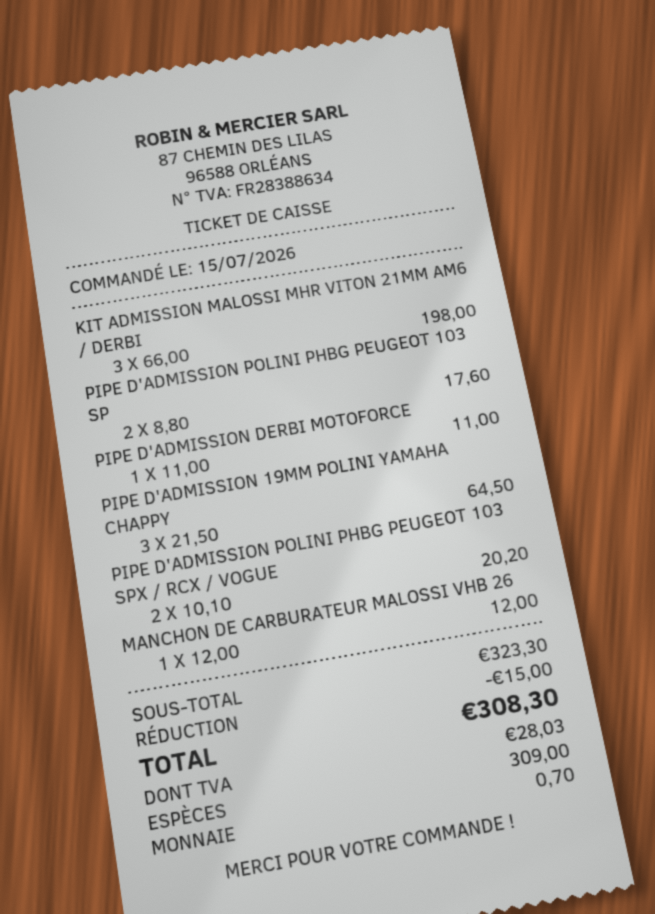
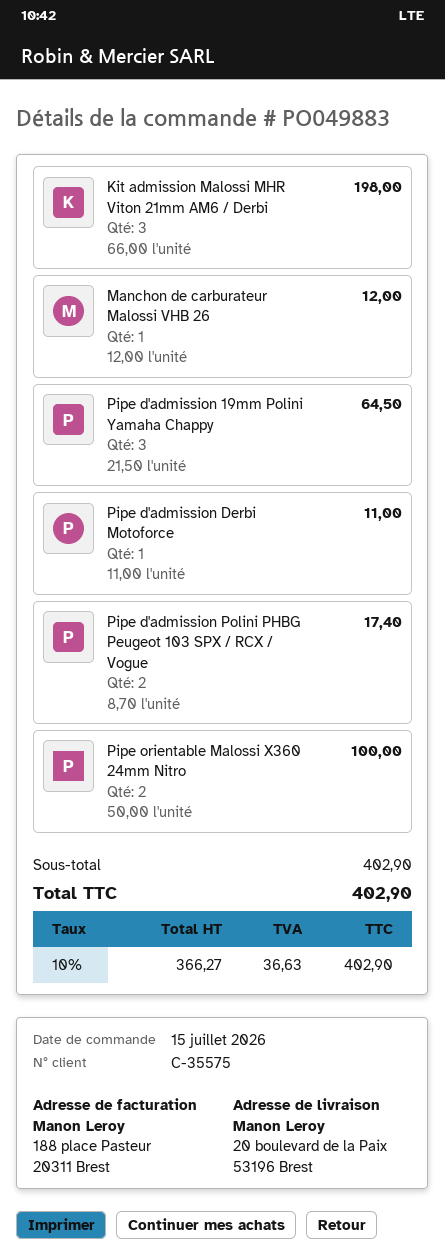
PIPE D'ADMISSION POLINI PHBG PEUGEOT 103 SP: 2 x 8.80 = 17.60 -> none
PIPE D'ADMISSION POLINI PHBG PEUGEOT 103 SPX / RCX / VOGUE: 2 x 10.10 = 20.20 -> 2 x 8.70 = 17.40
Pipe orientable Malossi X360 24mm Nitro: none -> 2 x 50.00 = 100.00
subtotal: 323.30 -> 402.90
discount: 15.00 -> none
tax: 28.03 -> 36.63
total: 308.30 -> 402.90

